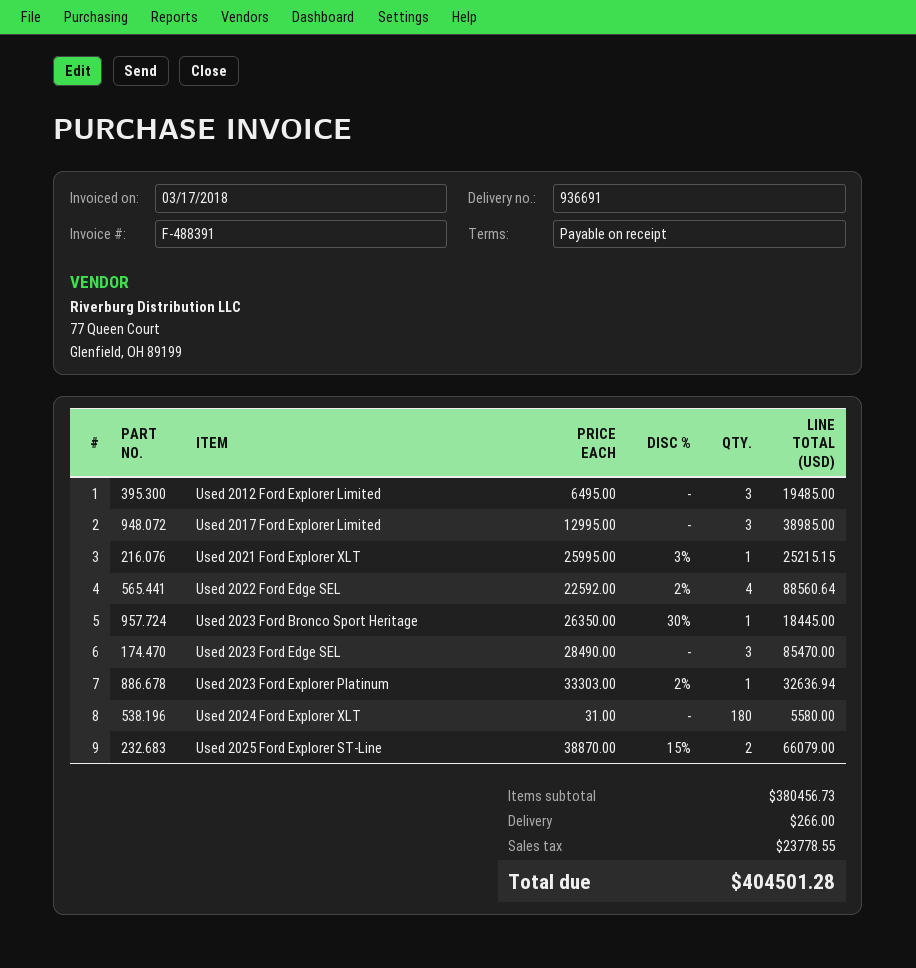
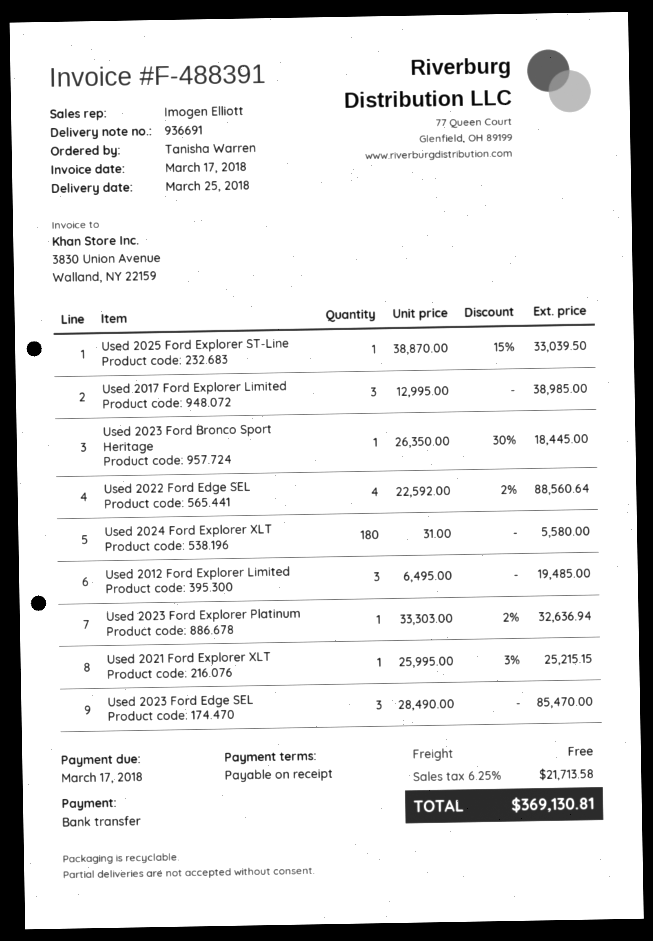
Used 2025 Ford Explorer ST-Line: 2 x 38870.00 - 15% = 66079.00 -> 1 x 38870.00 - 15% = 33039.50
shipping: 266.00 -> 0.00
tax: 23778.55 -> 21713.58
total: 404501.28 -> 369130.81

